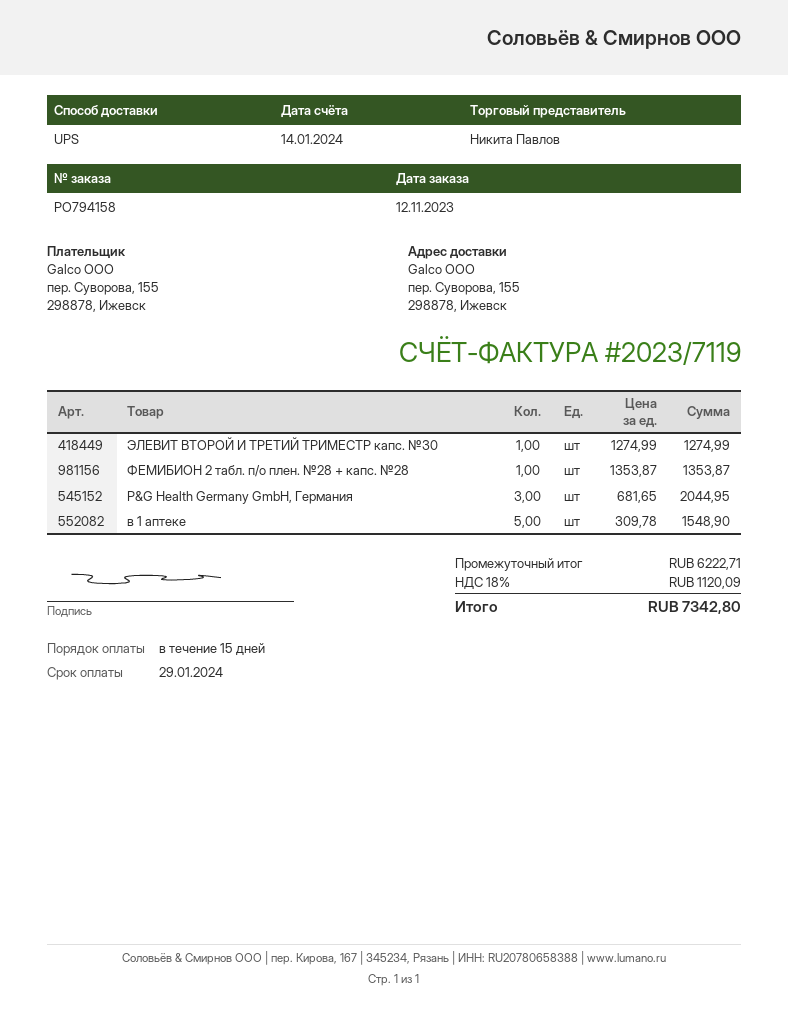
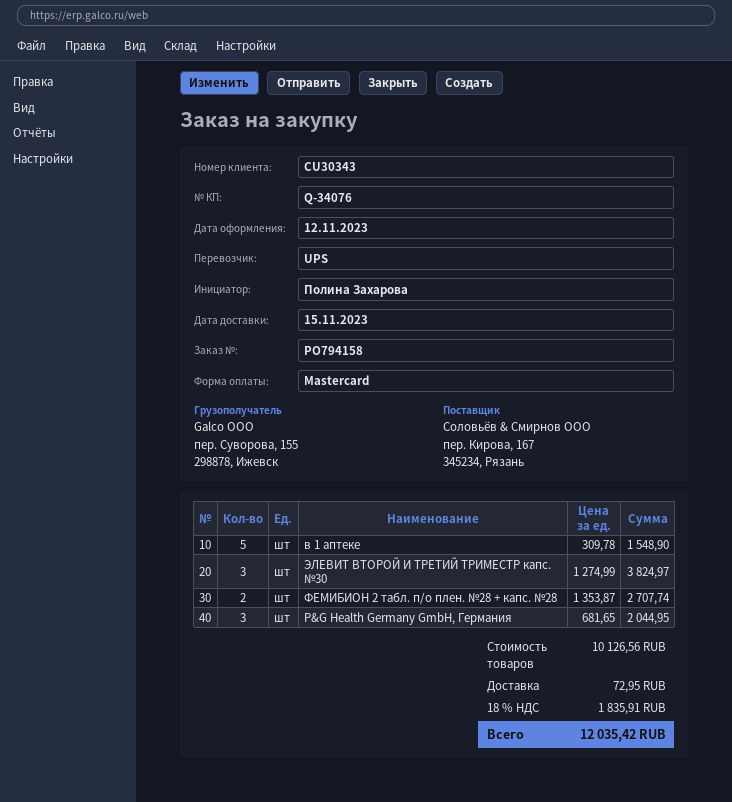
ЭЛЕВИТ ВТОРОЙ И ТРЕТИЙ ТРИМЕСТР капс. №30: 1 x 1274.99 = 1274.99 -> 3 x 1274.99 = 3824.97
ФЕМИБИОН 2 табл. п/о плен. №28 + капс. №28: 1 x 1353.87 = 1353.87 -> 2 x 1353.87 = 2707.74
subtotal: 6222.71 -> 10126.56
shipping: none -> 72.95
tax: 18% = 1120.09 -> 18% = 1835.91
total: 7342.80 -> 12035.42

